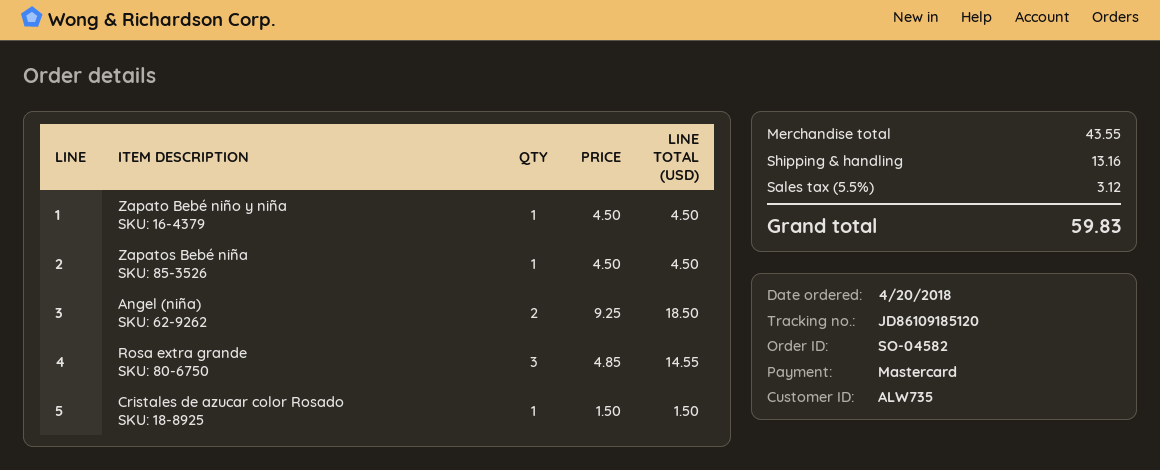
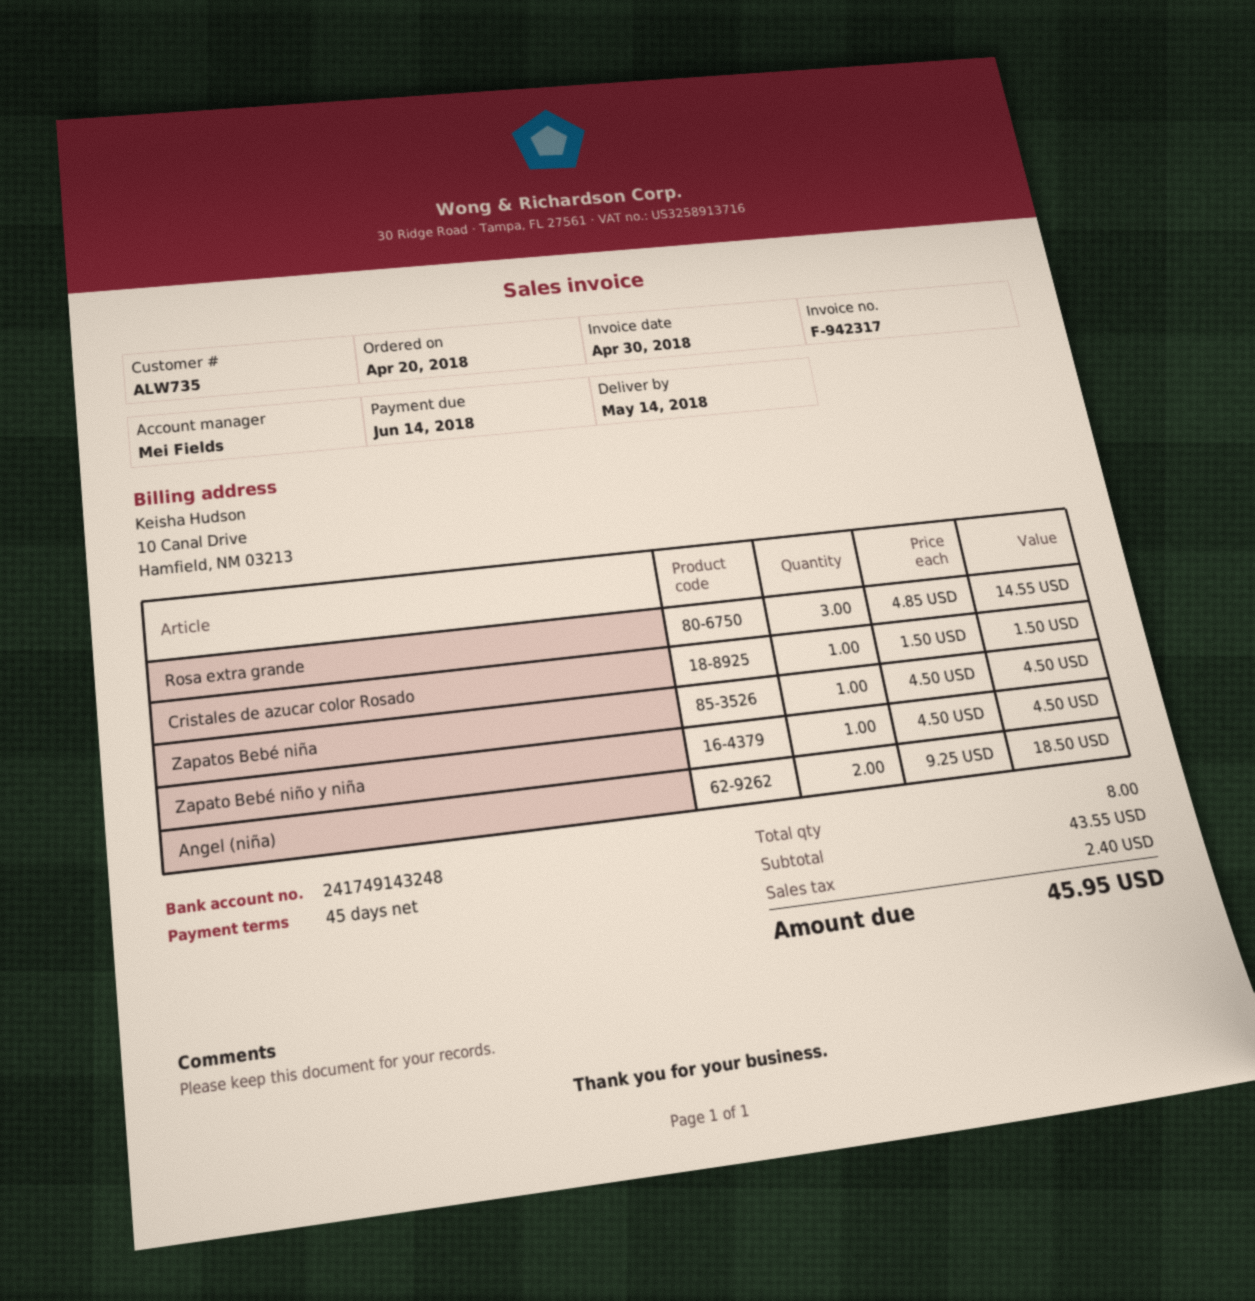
shipping: 13.16 -> none
tax: 3.12 -> 2.40
total: 59.83 -> 45.95

